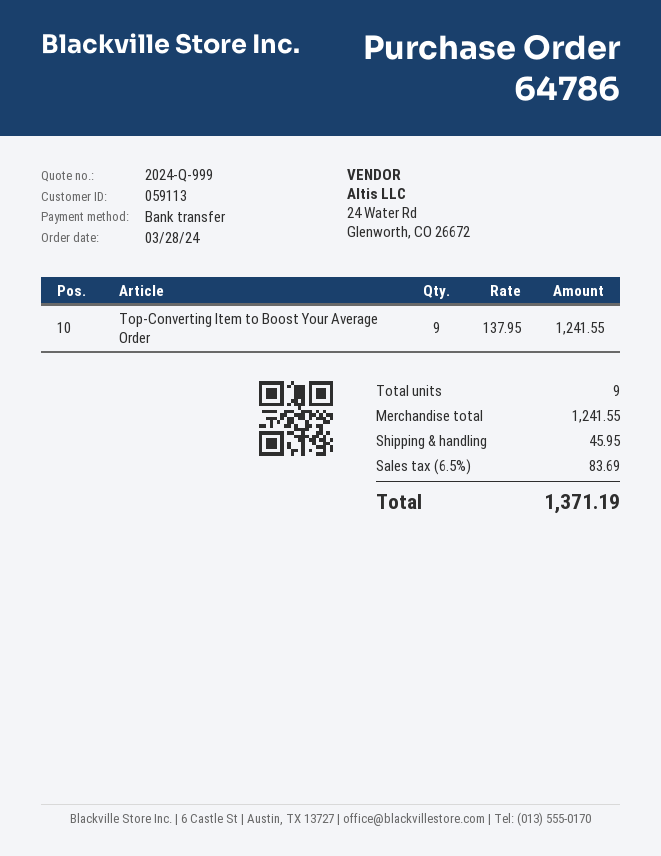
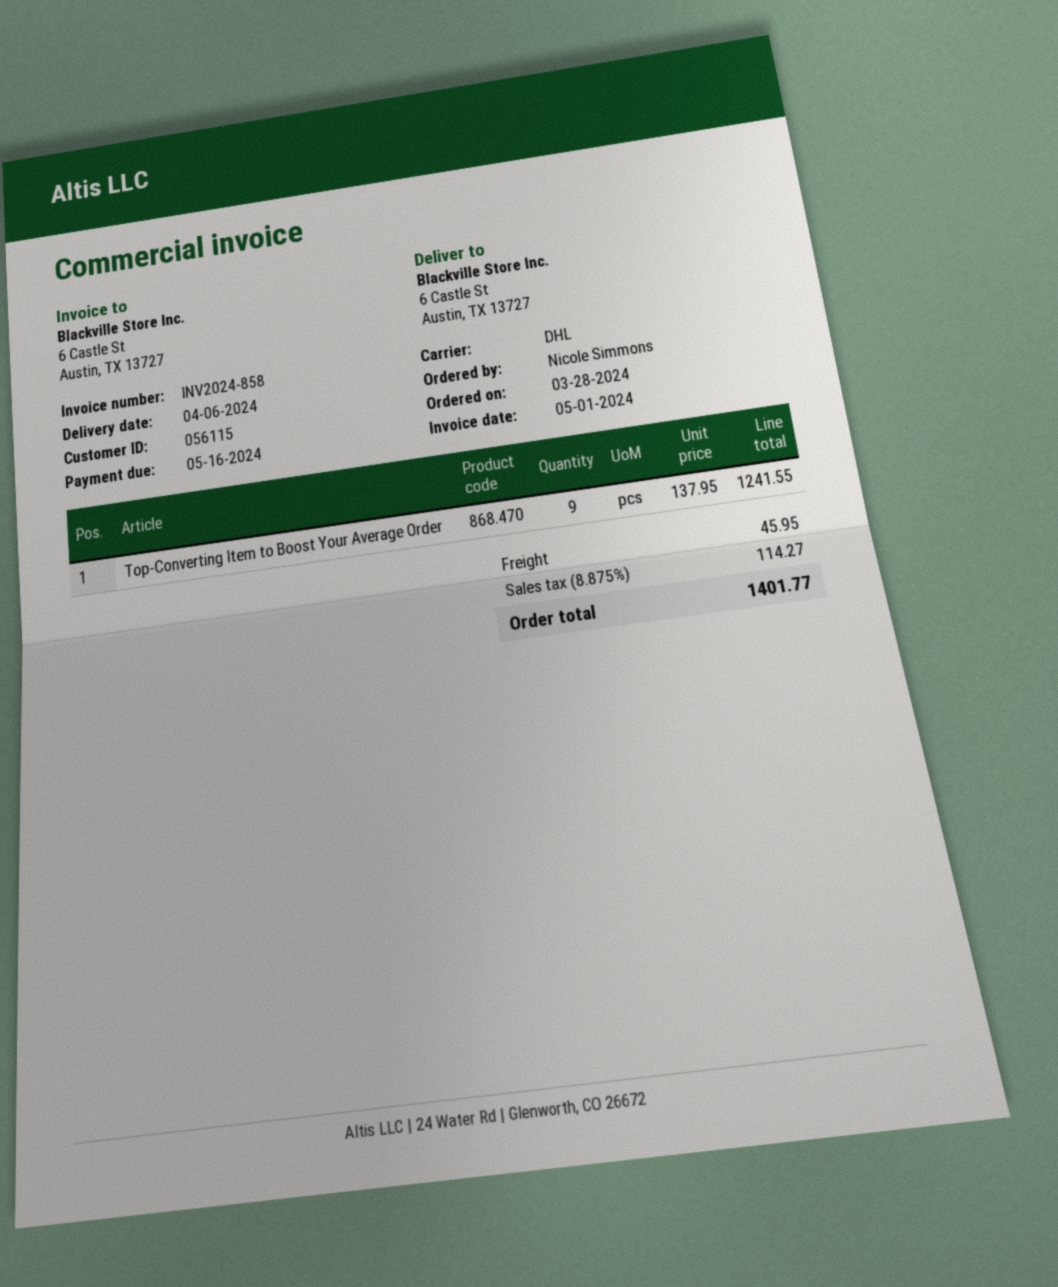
customer number: 059113 -> 056115
tax: 6.5% = 83.69 -> 8.875% = 114.27
total: 1371.19 -> 1401.77

